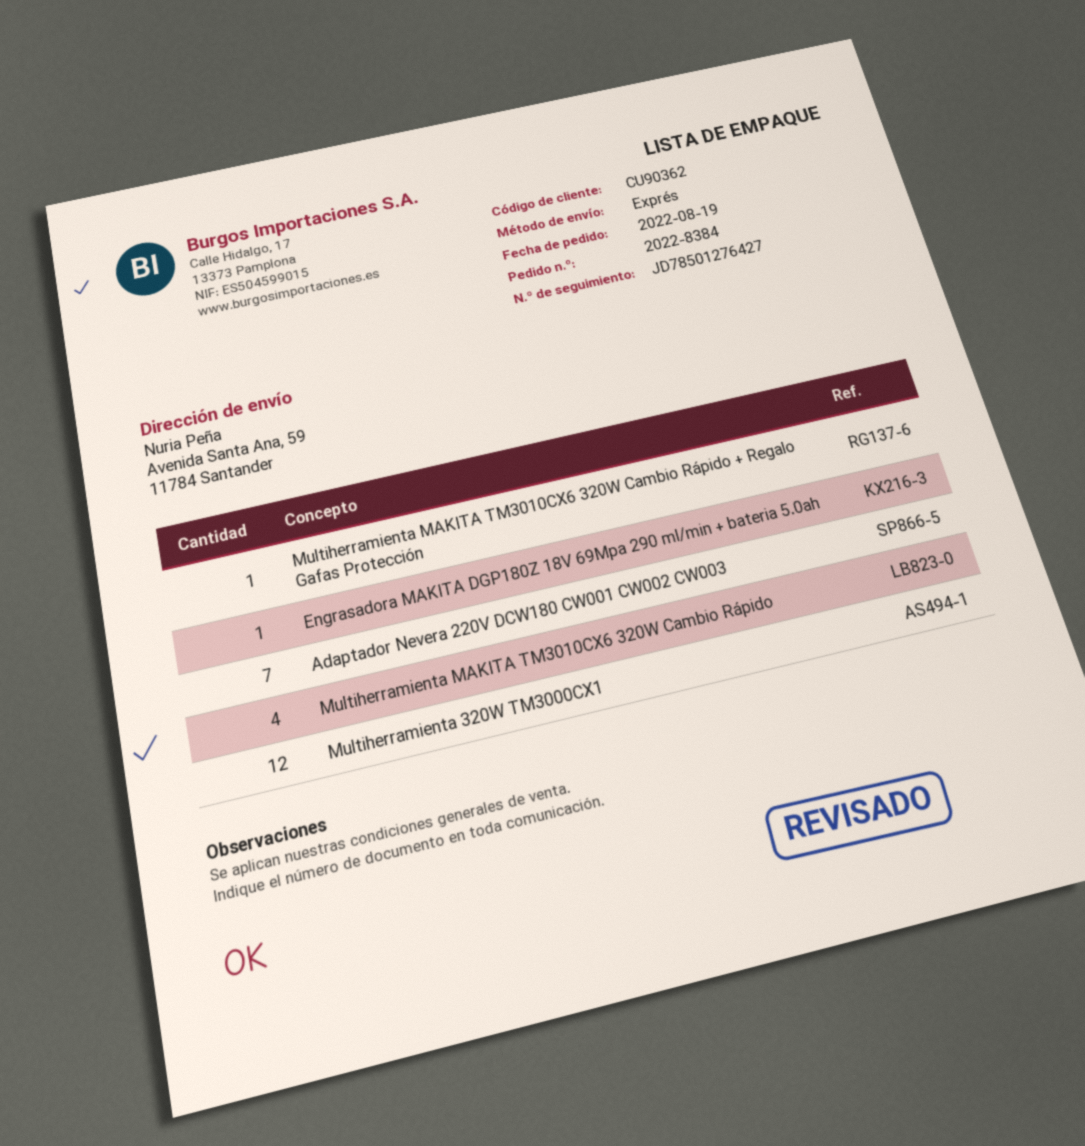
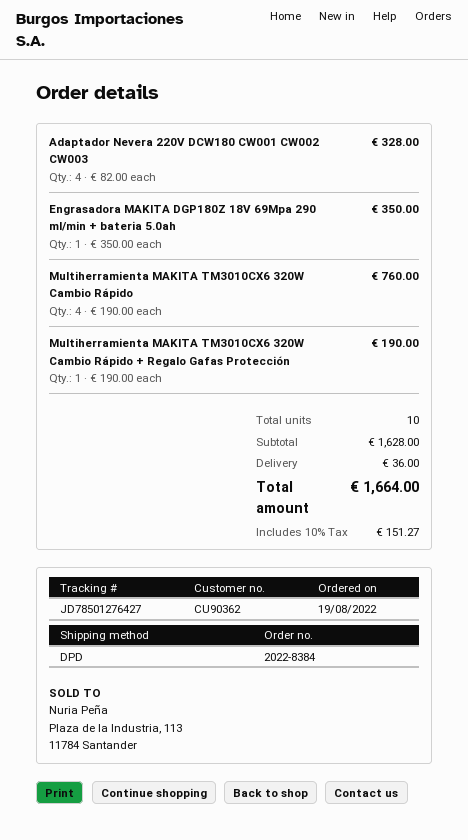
shipping method: express -> DPD
Adaptador Nevera 220V DCW180 CW001 CW002 CW003: 7 -> 4
Multiherramienta 320W TM3000CX1: 12 -> none

